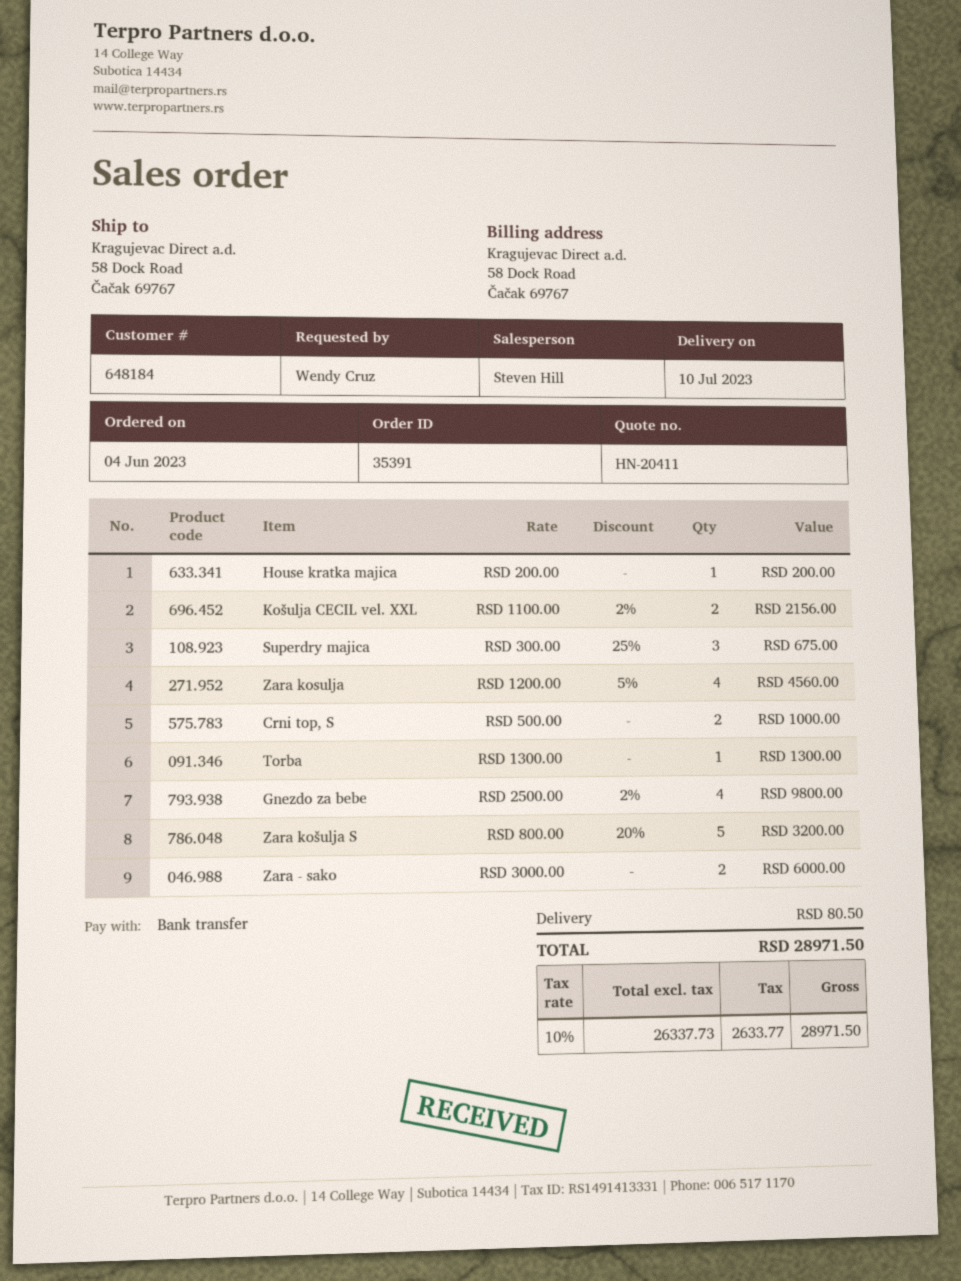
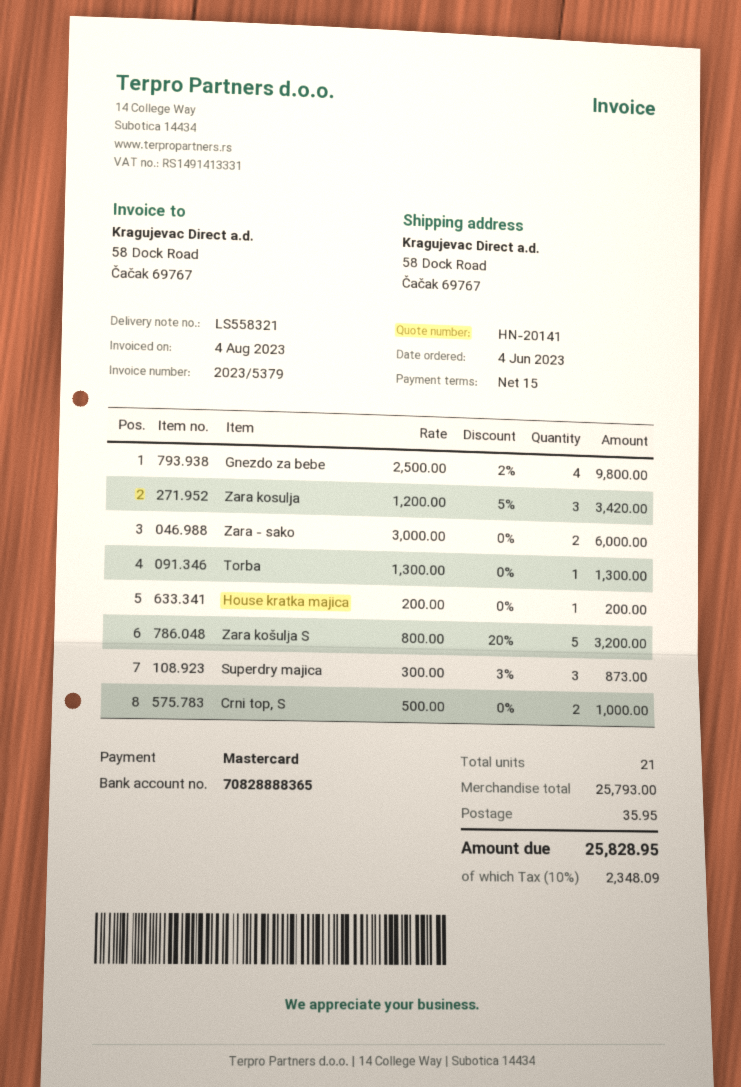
quote number: HN-20411 -> HN-20141
payment method: bank transfer -> Mastercard
Košulja CECIL vel. XXL: 2 x 1100.00 - 2% = 2156.00 -> none
Superdry majica: 3 x 300.00 - 25% = 675.00 -> 3 x 300.00 - 3% = 873.00
Zara kosulja: 4 x 1200.00 - 5% = 4560.00 -> 3 x 1200.00 - 5% = 3420.00
shipping: 80.50 -> 35.95
tax: 10% = 2633.77 -> 10% = 2348.09
total: 28971.50 -> 25828.95

